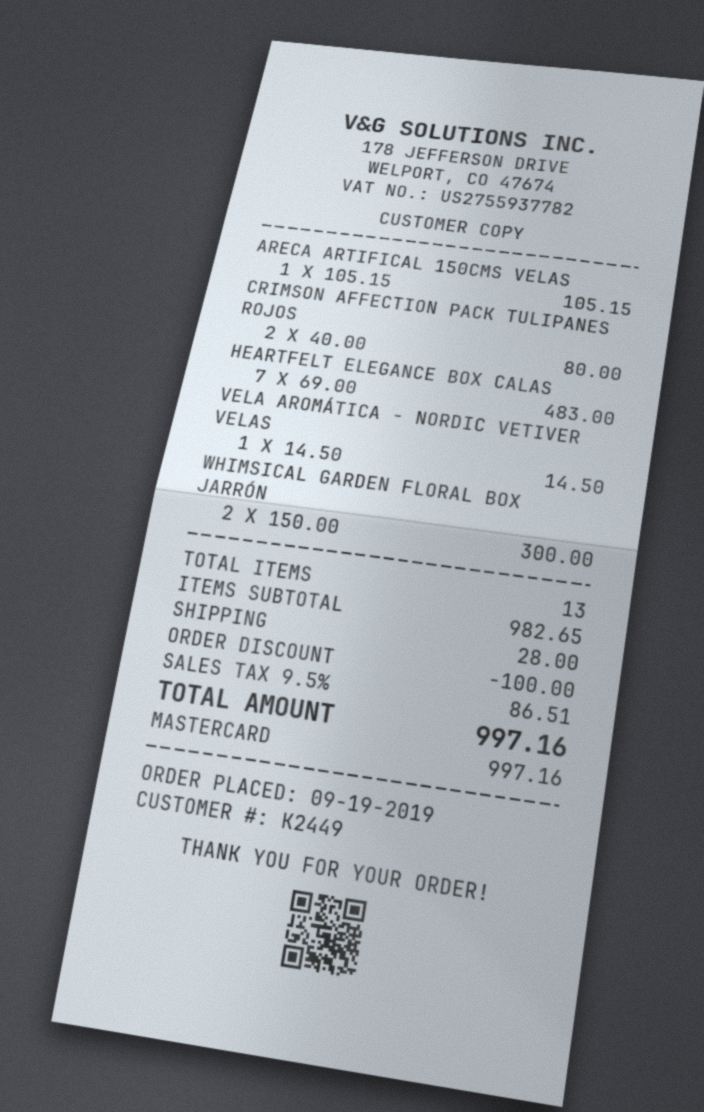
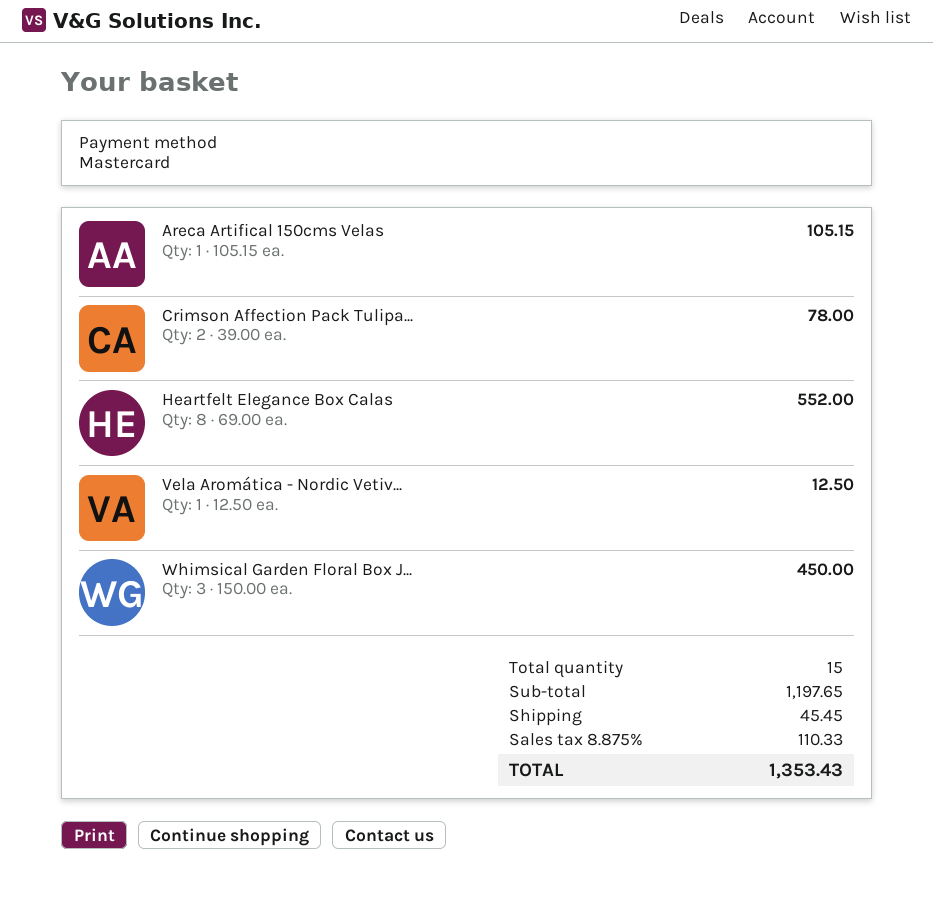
CRIMSON AFFECTION PACK TULIPANES ROJOS: 2 x 40.00 = 80.00 -> 2 x 39.00 = 78.00
HEARTFELT ELEGANCE BOX CALAS: 7 x 69.00 = 483.00 -> 8 x 69.00 = 552.00
VELA AROMÁTICA - NORDIC VETIVER VELAS: 1 x 14.50 = 14.50 -> 1 x 12.50 = 12.50
WHIMSICAL GARDEN FLORAL BOX JARRÓN: 2 x 150.00 = 300.00 -> 3 x 150.00 = 450.00
total quantity: 13 -> 15
subtotal: 982.65 -> 1197.65
discount: 100.00 -> none
shipping: 28.00 -> 45.45
tax: 9.5% = 86.51 -> 8.875% = 110.33
total: 997.16 -> 1353.43

